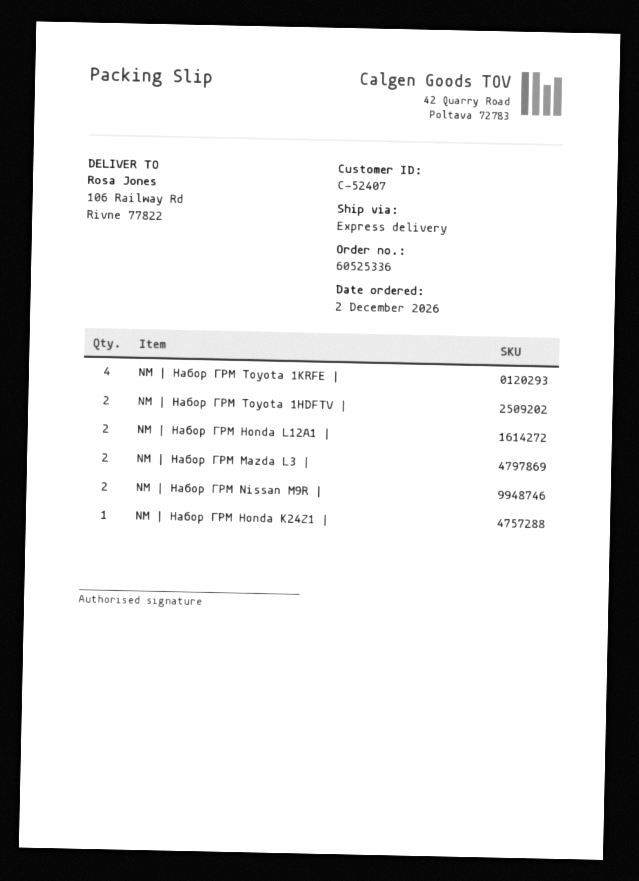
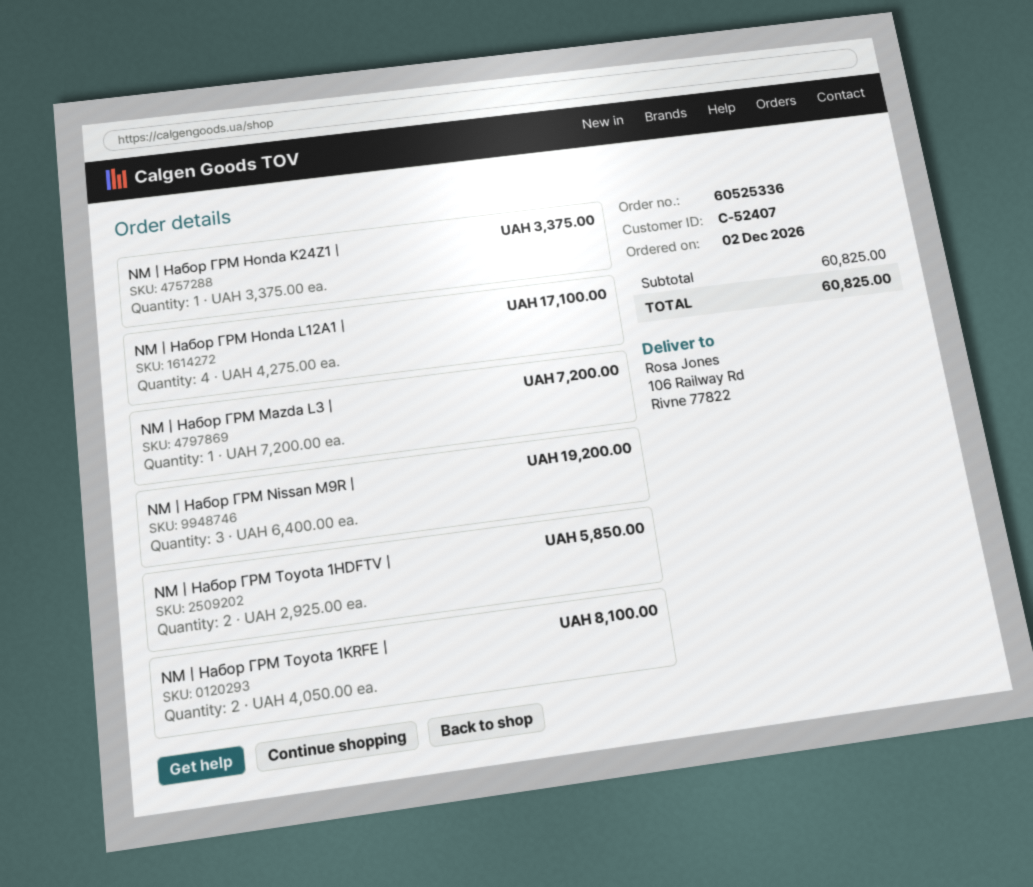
NM | Набор ГРМ Toyota 1KRFE |: 4 -> 2
NM | Набор ГРМ Honda L12A1 |: 2 -> 4
NM | Набор ГРМ Mazda L3 |: 2 -> 1
NM | Набор ГРМ Nissan M9R |: 2 -> 3

